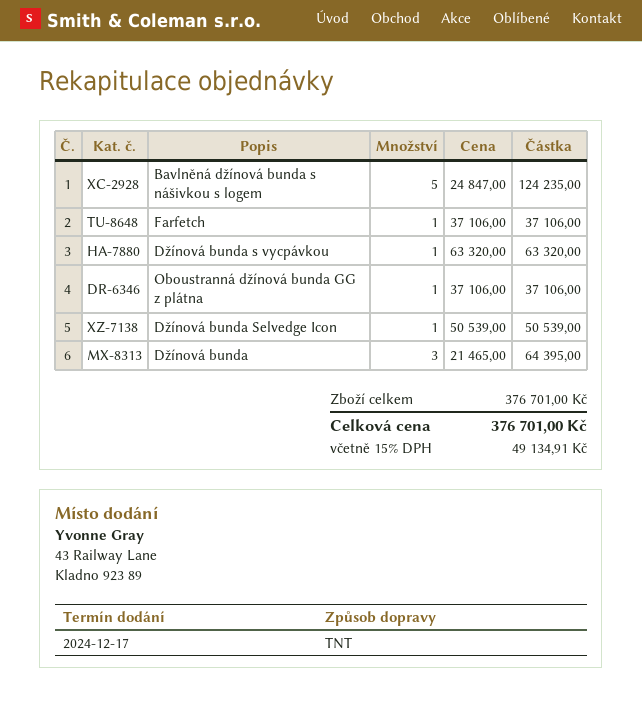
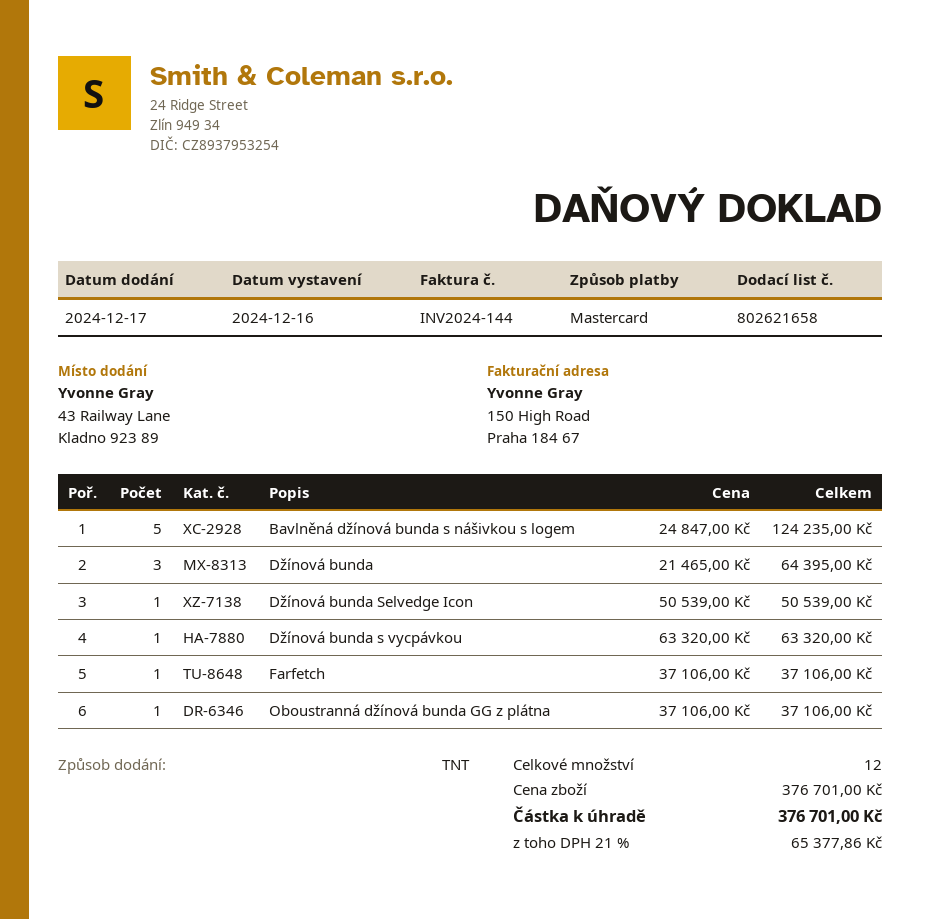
tax: 15% = 49134.91 -> 21% = 65377.86

